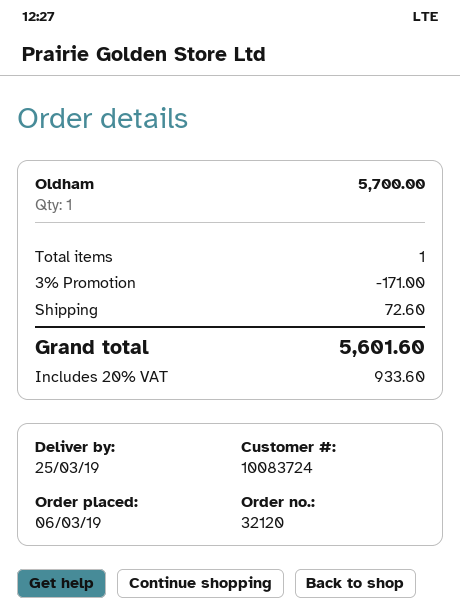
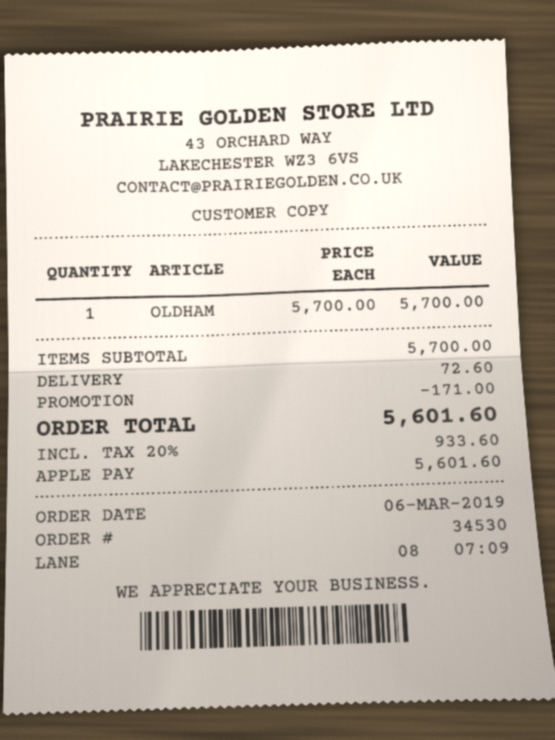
order number: 32120 -> 34530

